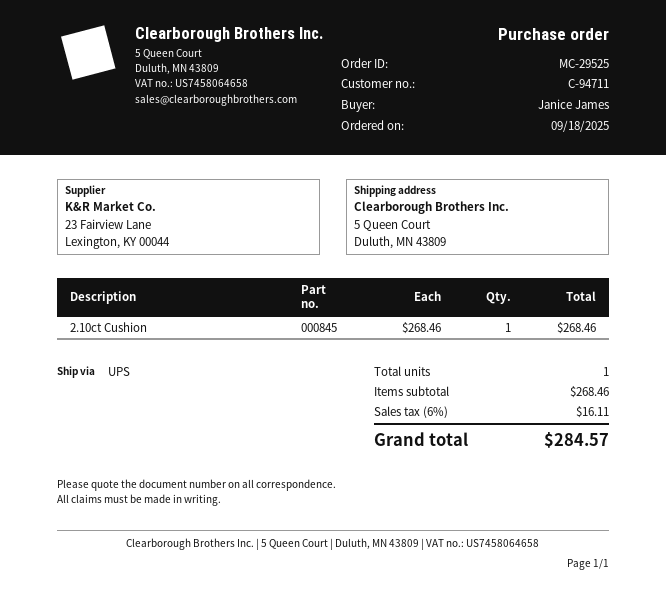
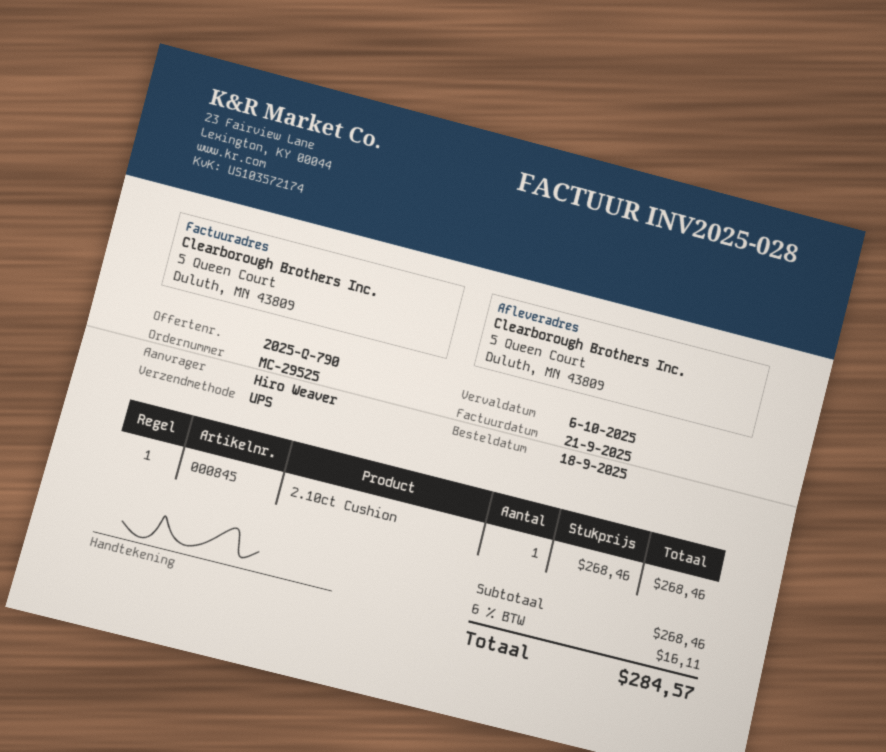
ordered by: Janice James -> Hiro Weaver

